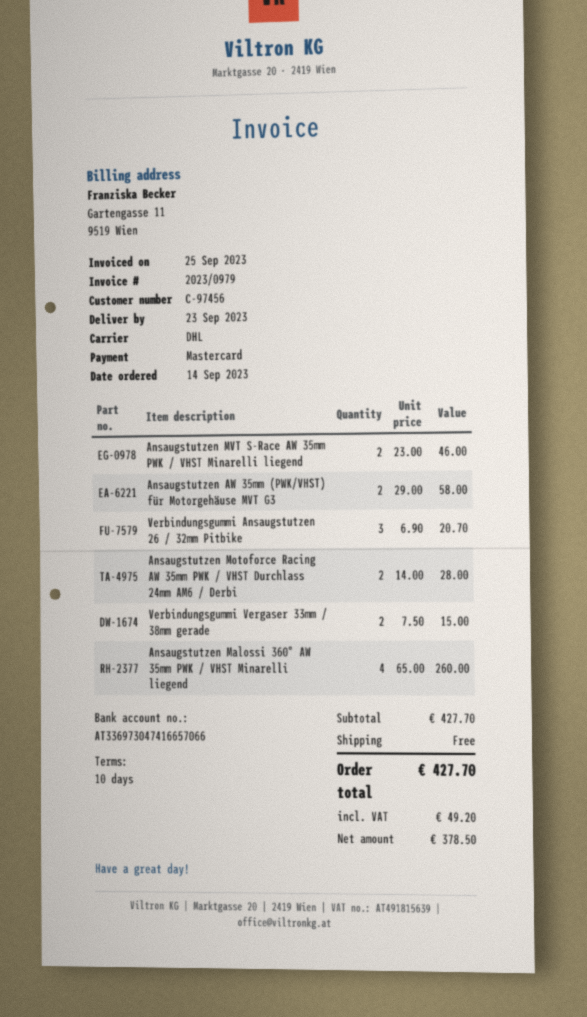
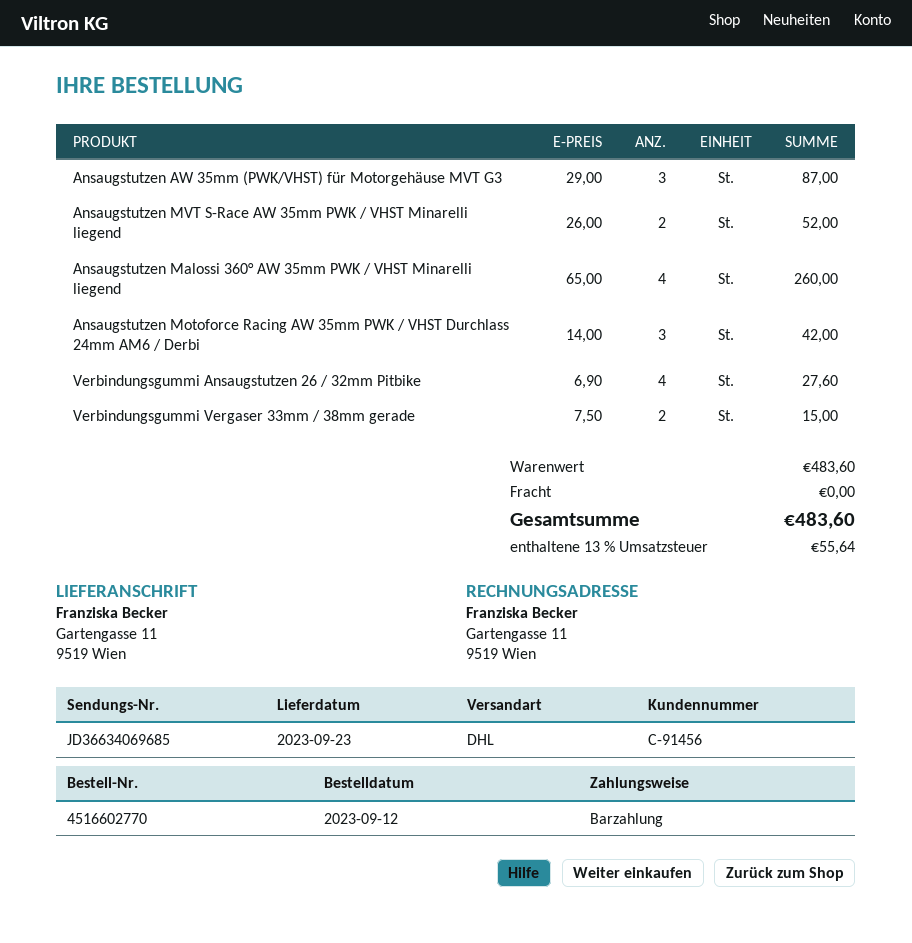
order date: 2023-09-14 -> 2023-09-12
customer number: C-97456 -> C-91456
payment method: Mastercard -> cash
Ansaugstutzen MVT S-Race AW 35mm PWK / VHST Minarelli liegend: 2 x 23.00 = 46.00 -> 2 x 26.00 = 52.00
Ansaugstutzen AW 35mm (PWK/VHST) für Motorgehäuse MVT G3: 2 x 29.00 = 58.00 -> 3 x 29.00 = 87.00
Verbindungsgummi Ansaugstutzen 26 / 32mm Pitbike: 3 x 6.90 = 20.70 -> 4 x 6.90 = 27.60
Ansaugstutzen Motoforce Racing AW 35mm PWK / VHST Durchlass 24mm AM6 / Derbi: 2 x 14.00 = 28.00 -> 3 x 14.00 = 42.00
subtotal: 427.70 -> 483.60
tax: 49.20 -> 55.64
total: 427.70 -> 483.60

